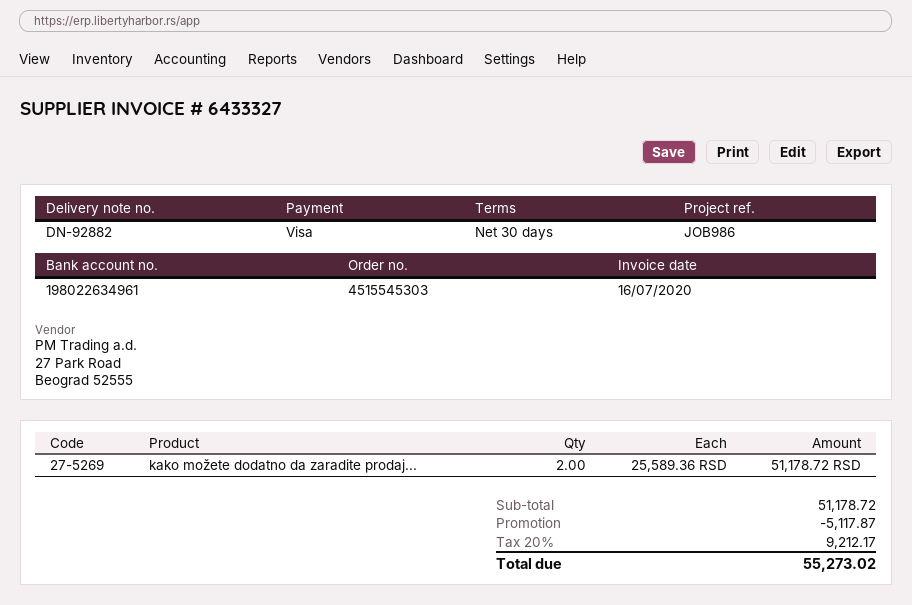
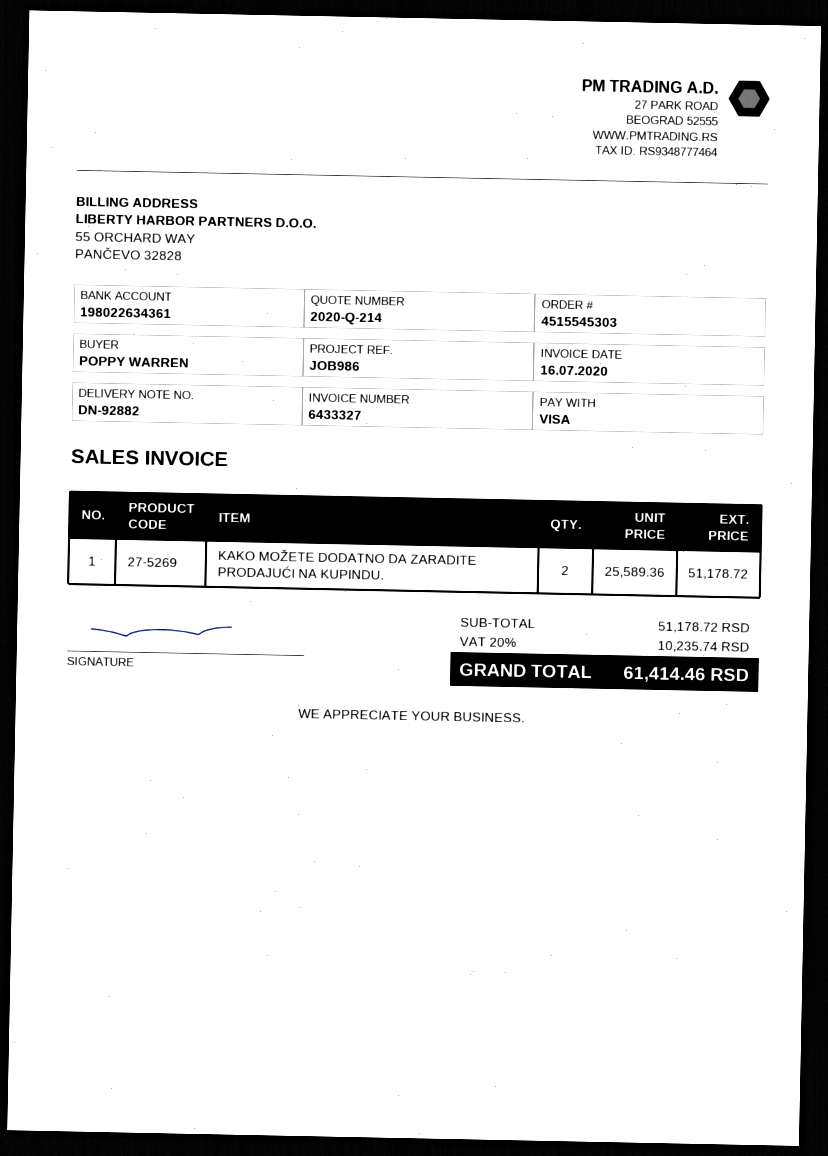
bank account: 198022634961 -> 198022634361
discount: 5117.87 -> none
tax: 20% = 9212.17 -> 20% = 10235.74
total: 55273.02 -> 61414.46

